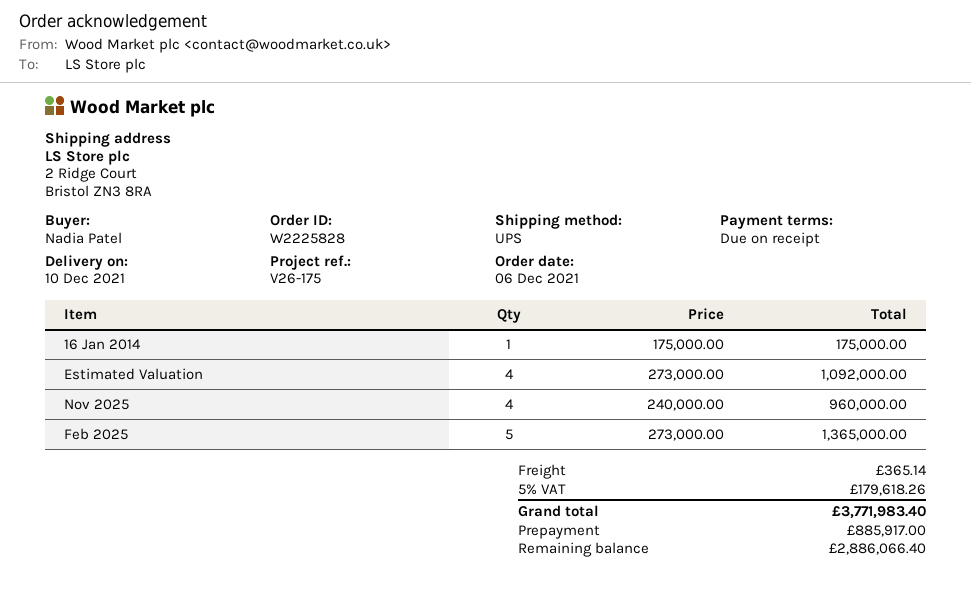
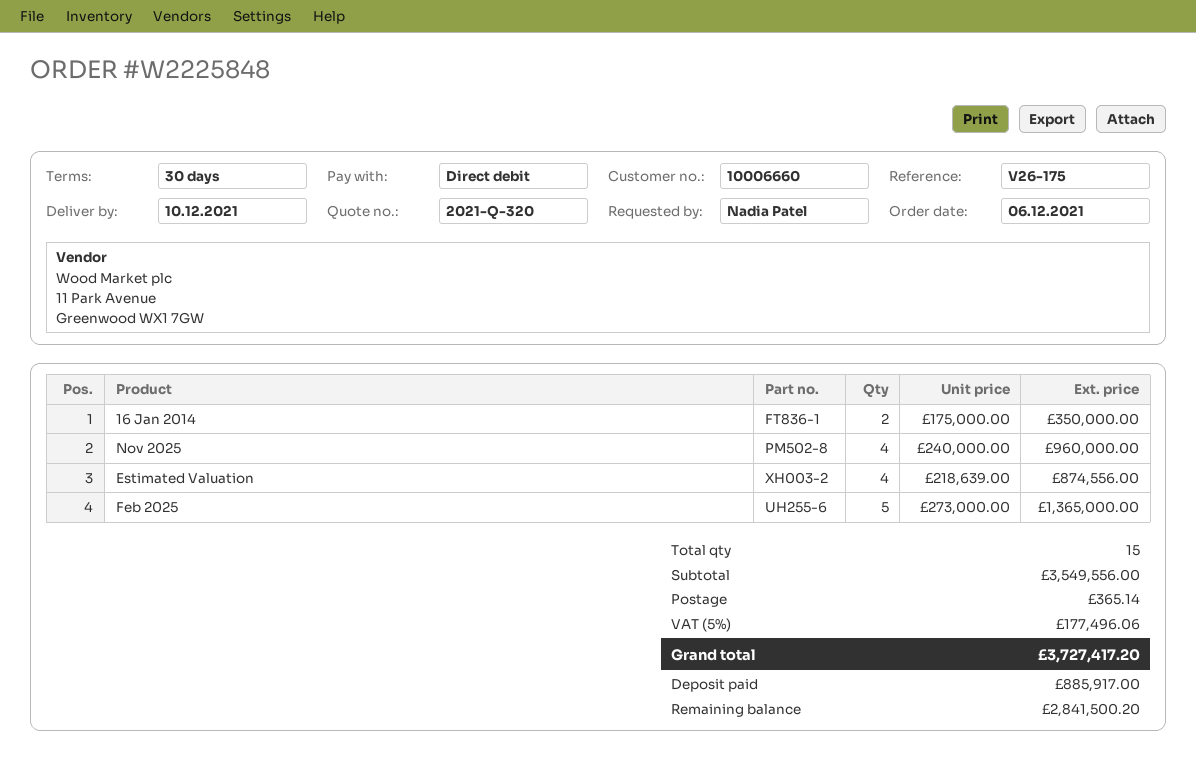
order number: W2225828 -> W2225848
payment terms: on receipt -> 30 days
16 Jan 2014: 1 x 175000.00 = 175000.00 -> 2 x 175000.00 = 350000.00
Estimated Valuation: 4 x 273000.00 = 1092000.00 -> 4 x 218639.00 = 874556.00
tax: 5% = 179618.26 -> 5% = 177496.06
total: 3771983.40 -> 3727417.20
balance: 2886066.40 -> 2841500.20

